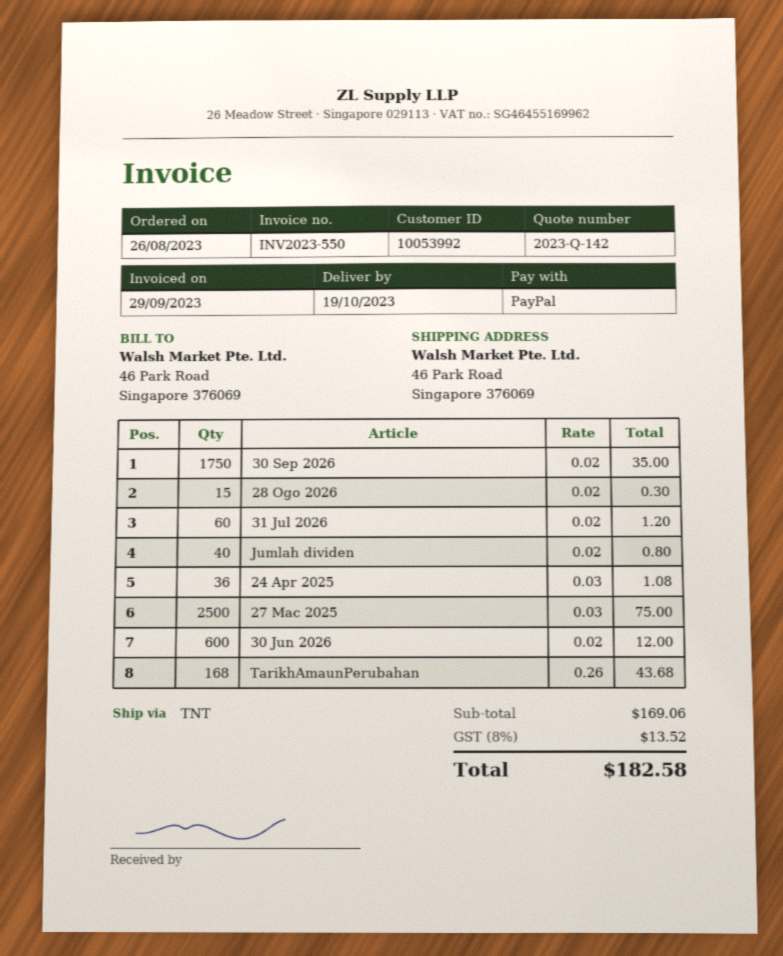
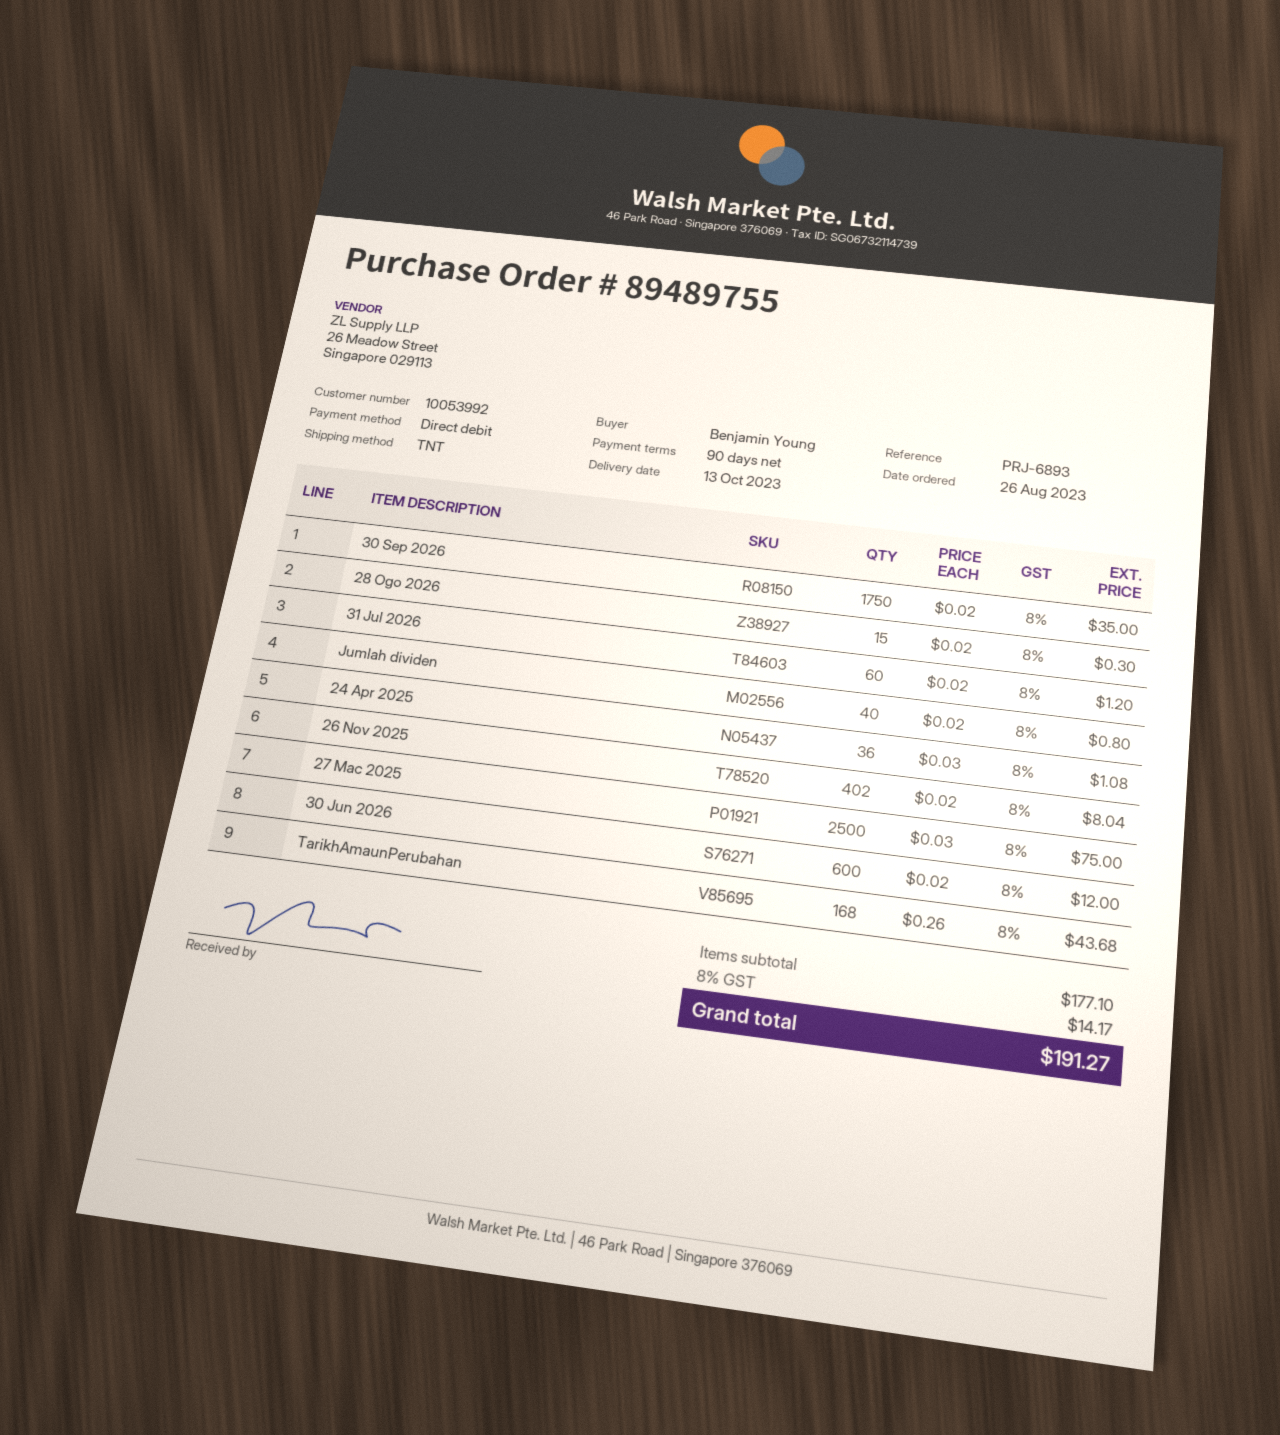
delivery date: 2023-10-19 -> 2023-10-13
payment method: PayPal -> direct debit
26 Nov 2025: none -> 402 x 0.02 = 8.04
subtotal: 169.06 -> 177.10
tax: 8% = 13.52 -> 8% = 14.17
total: 182.58 -> 191.27

